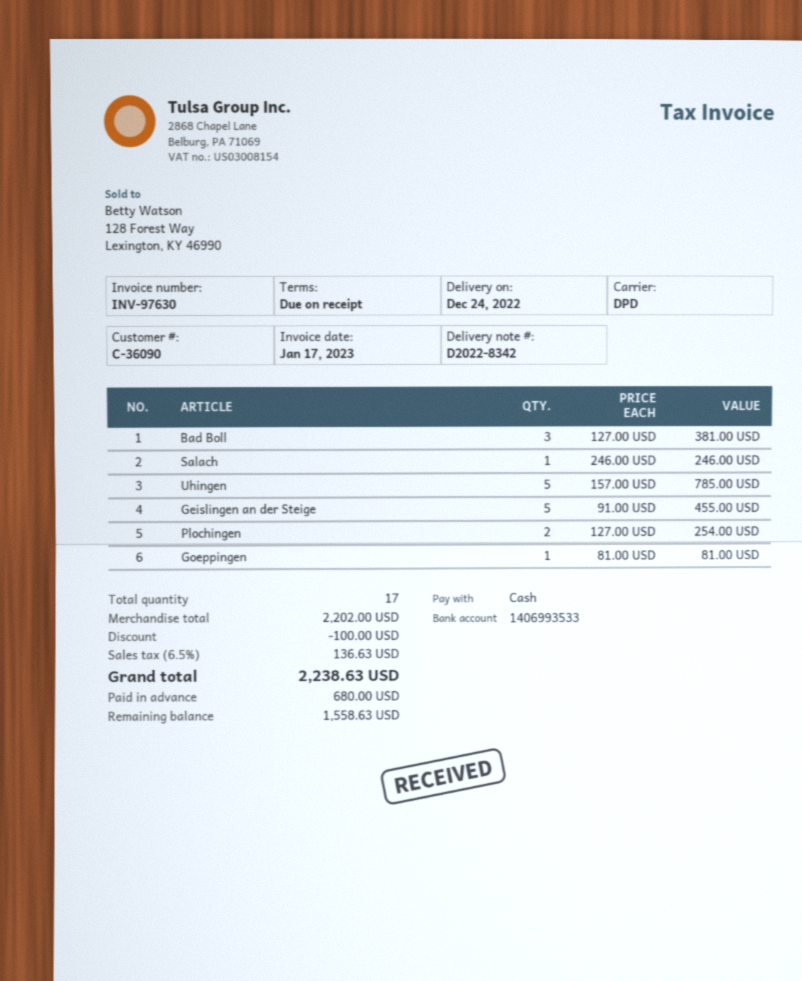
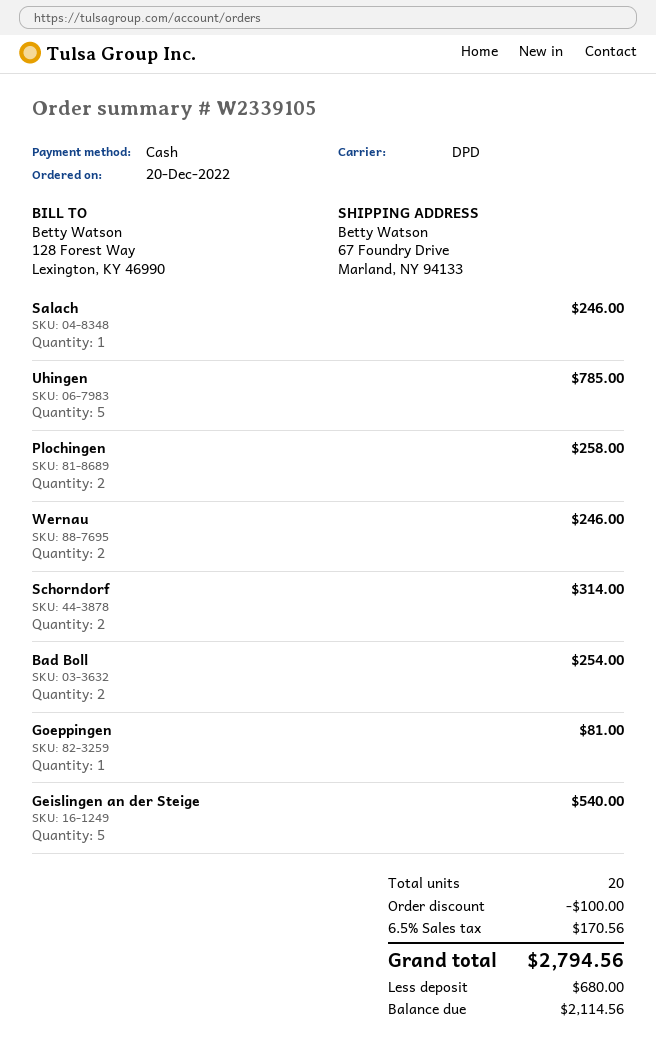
Bad Boll: 3 for 381.00 -> 2 for 254.00
Geislingen an der Steige: 5 for 455.00 -> 5 for 540.00
Plochingen: 2 for 254.00 -> 2 for 258.00
Wernau: none -> 2 for 246.00
Schorndorf: none -> 2 for 314.00
total quantity: 17 -> 20
tax: 6.5% = 136.63 -> 6.5% = 170.56
total: 2238.63 -> 2794.56
balance: 1558.63 -> 2114.56

